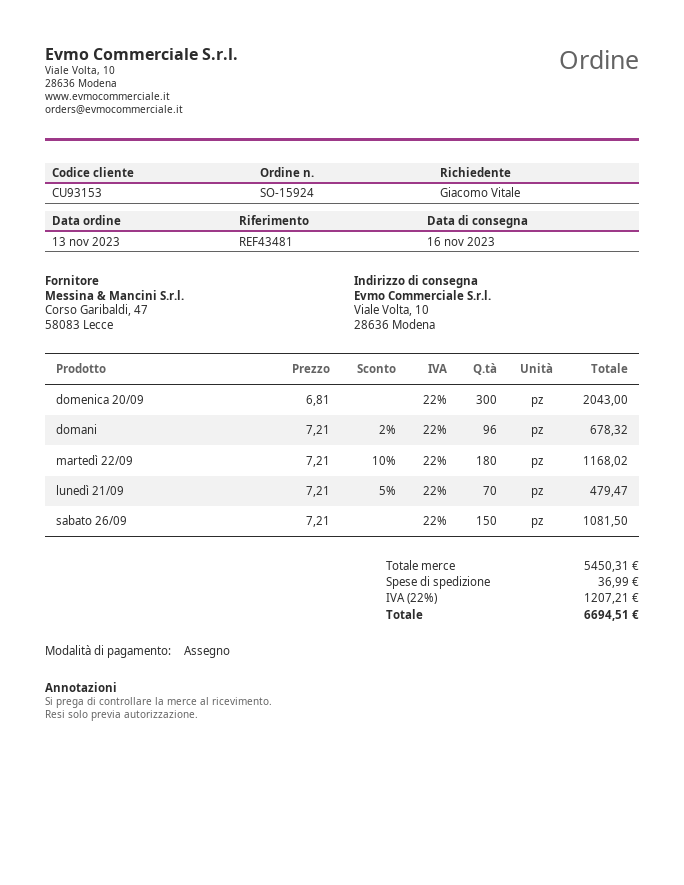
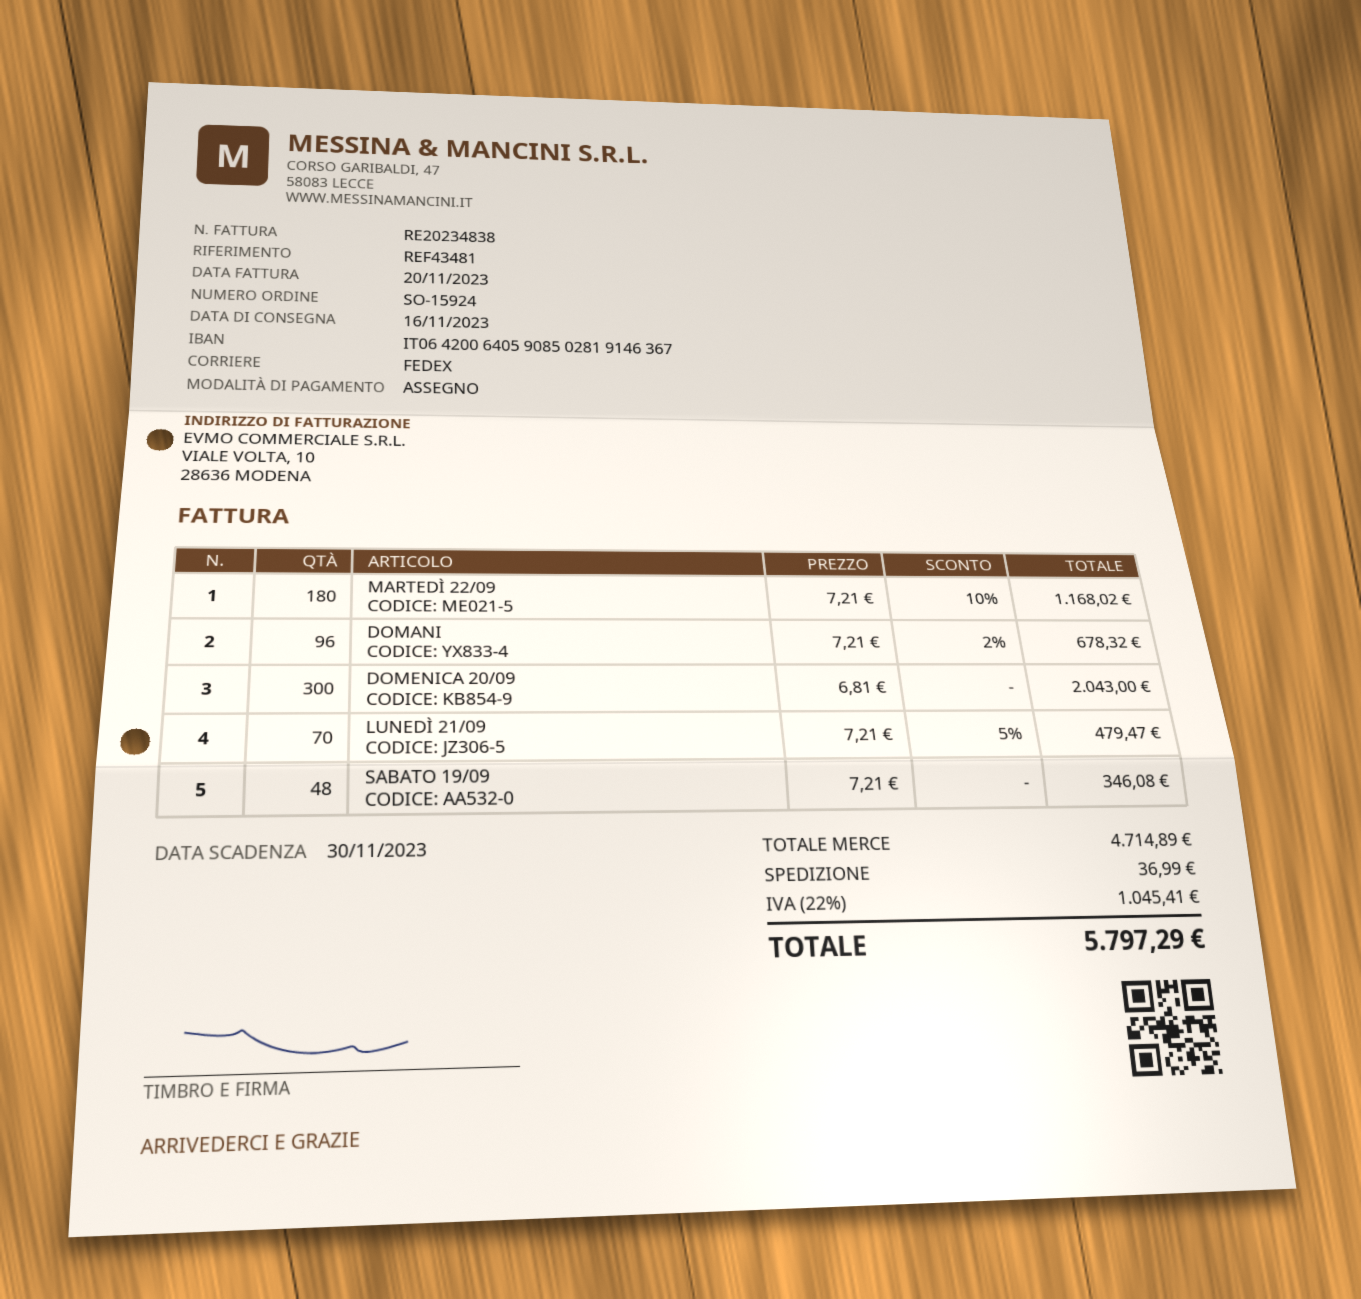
sabato 26/09: 150 x 7.21 = 1081.50 -> none
SABATO 19/09: none -> 48 x 7.21 = 346.08
subtotal: 5450.31 -> 4714.89
tax: 22% = 1207.21 -> 22% = 1045.41
total: 6694.51 -> 5797.29

